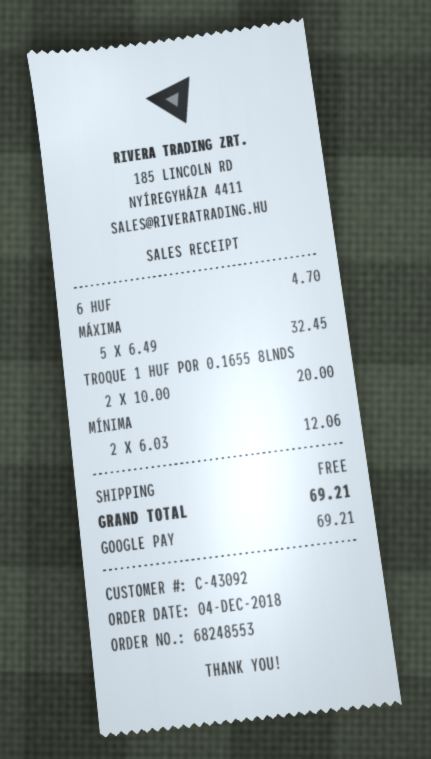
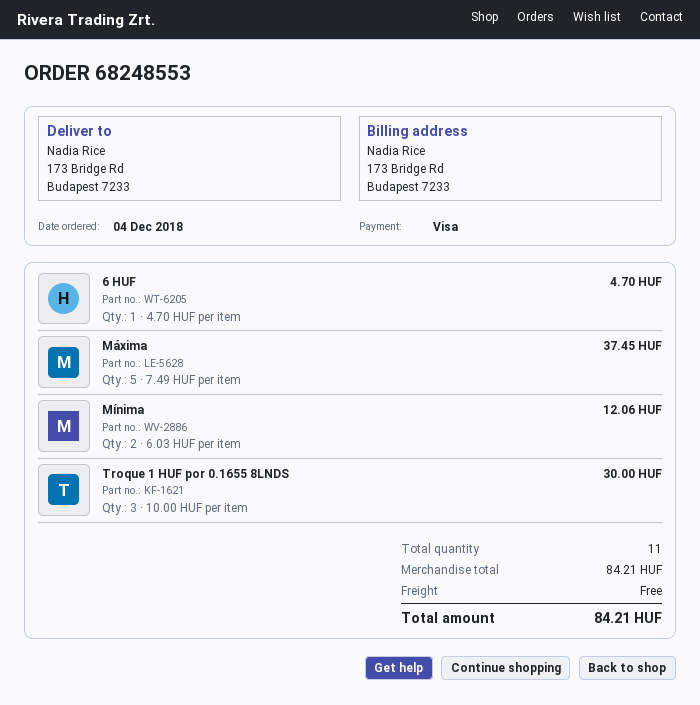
payment method: Google Pay -> Visa
MÁXIMA: 5 x 6.49 = 32.45 -> 5 x 7.49 = 37.45
TROQUE 1 HUF POR 0.1655 8LNDS: 2 x 10.00 = 20.00 -> 3 x 10.00 = 30.00
total: 69.21 -> 84.21

